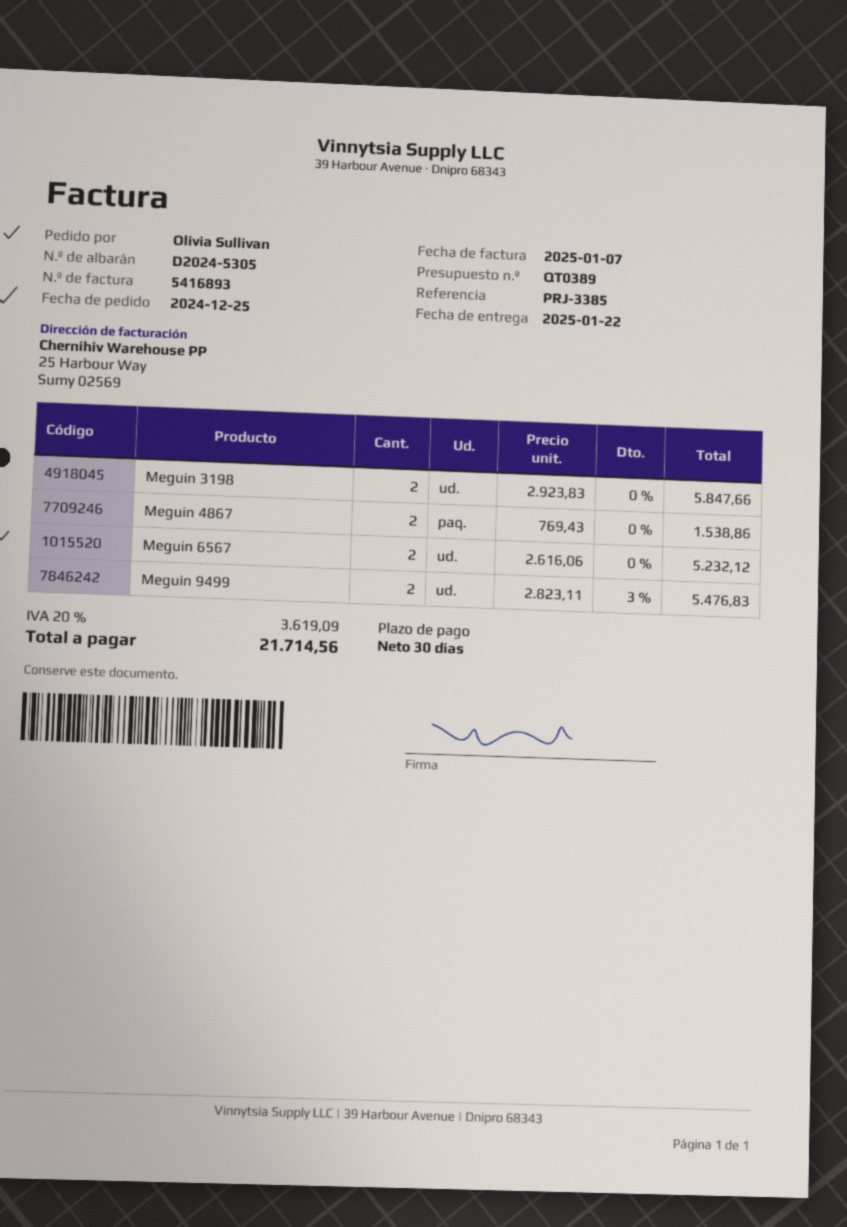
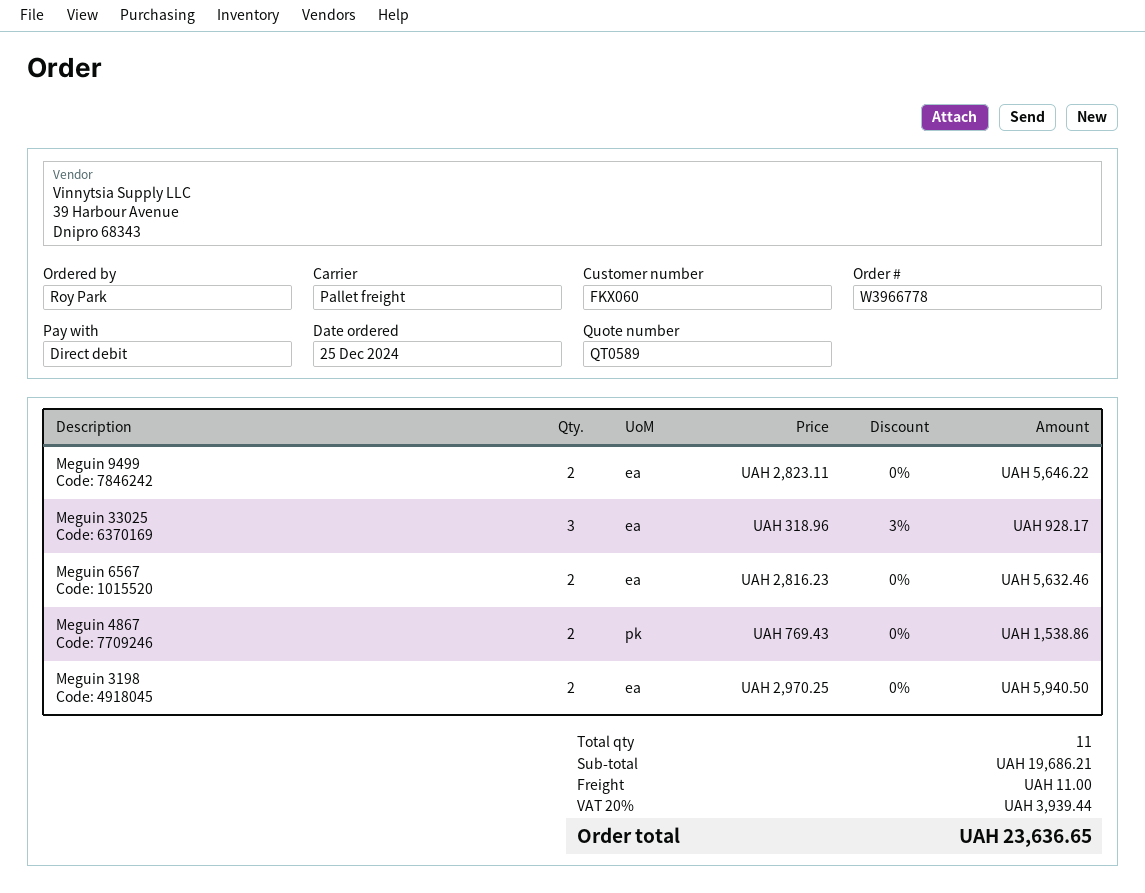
quote number: QT0389 -> QT0589
ordered by: Olivia Sullivan -> Roy Park
Meguin 3198: 2 x 2923.83 = 5847.66 -> 2 x 2970.25 = 5940.50
Meguin 6567: 2 x 2616.06 = 5232.12 -> 2 x 2816.23 = 5632.46
Meguin 9499: 2 x 2823.11 - 3% = 5476.83 -> 2 x 2823.11 = 5646.22
Meguin 33025: none -> 3 x 318.96 - 3% = 928.17
shipping: none -> 11.00
tax: 20% = 3619.09 -> 20% = 3939.44
total: 21714.56 -> 23636.65

